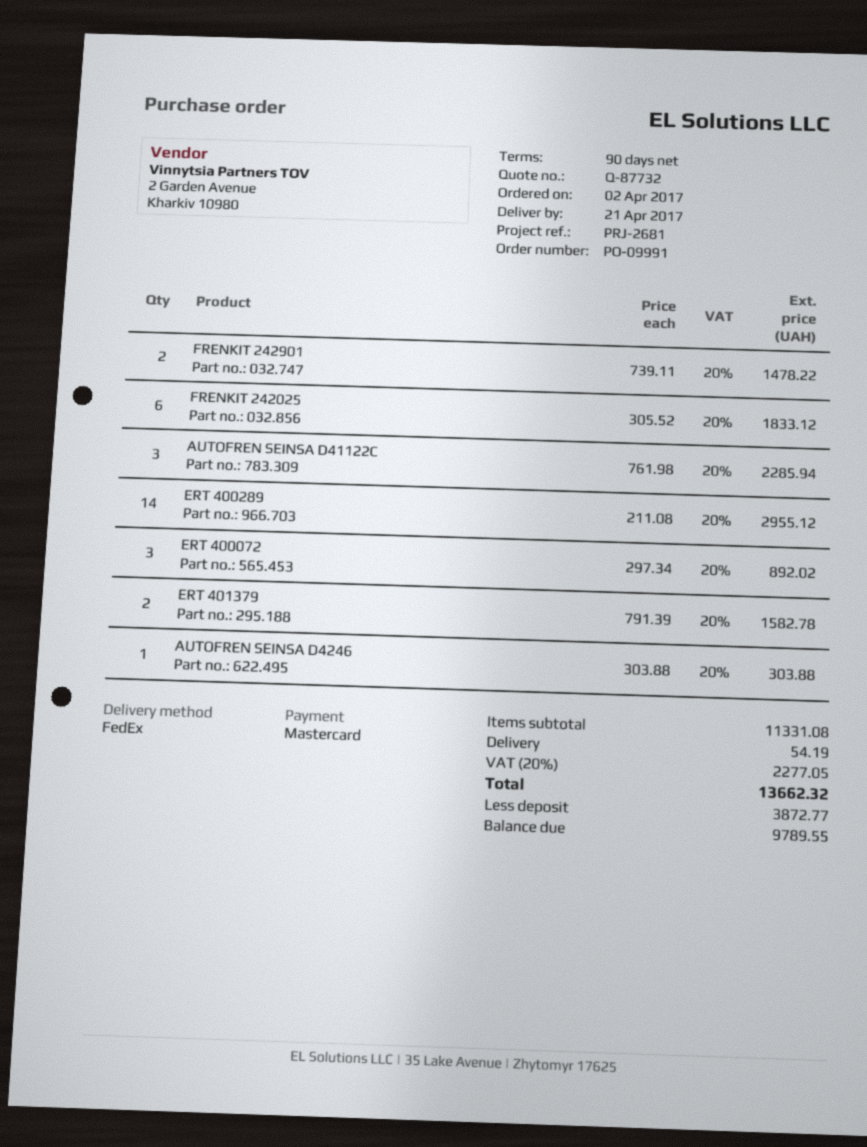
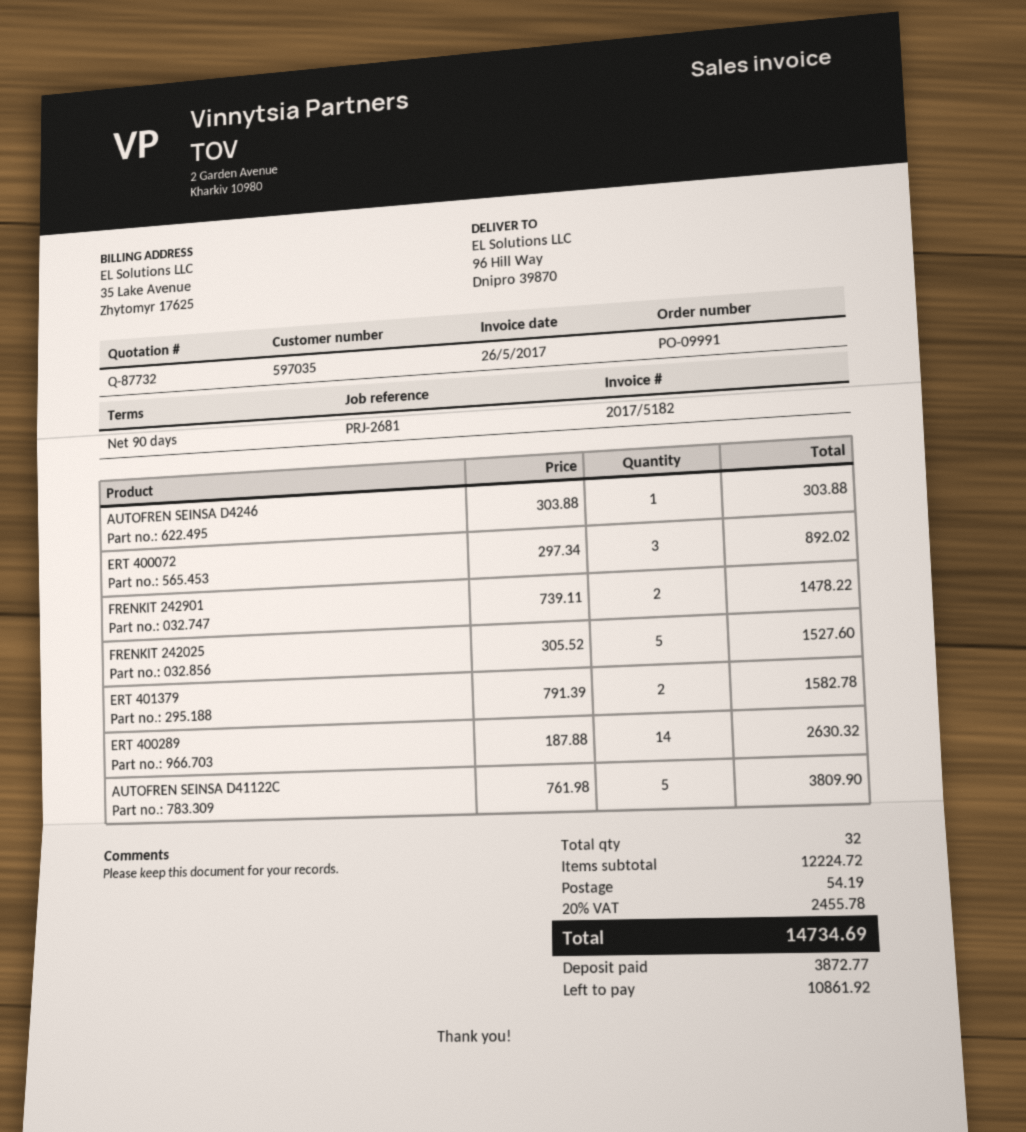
FRENKIT 242025: 6 x 305.52 = 1833.12 -> 5 x 305.52 = 1527.60
AUTOFREN SEINSA D41122C: 3 x 761.98 = 2285.94 -> 5 x 761.98 = 3809.90
ERT 400289: 14 x 211.08 = 2955.12 -> 14 x 187.88 = 2630.32
subtotal: 11331.08 -> 12224.72
tax: 20% = 2277.05 -> 20% = 2455.78
total: 13662.32 -> 14734.69
balance: 9789.55 -> 10861.92

